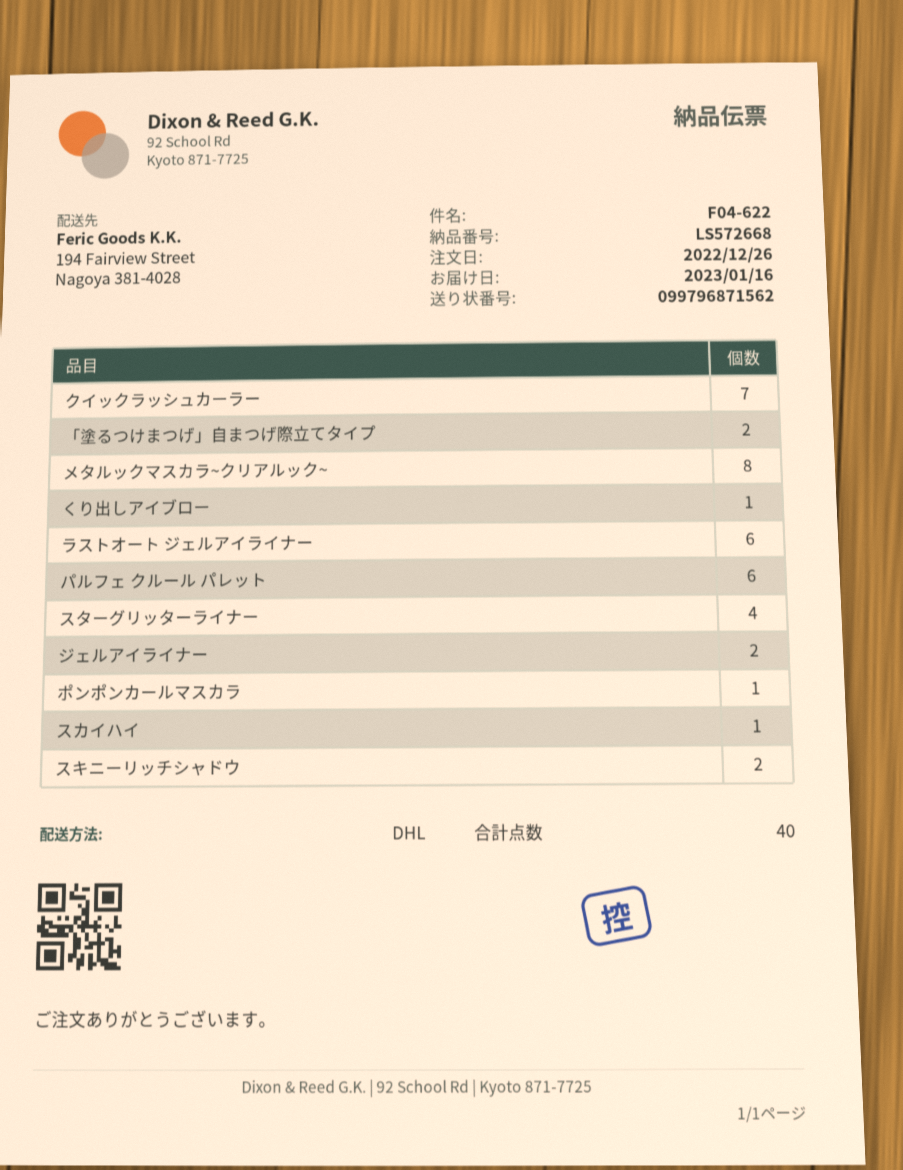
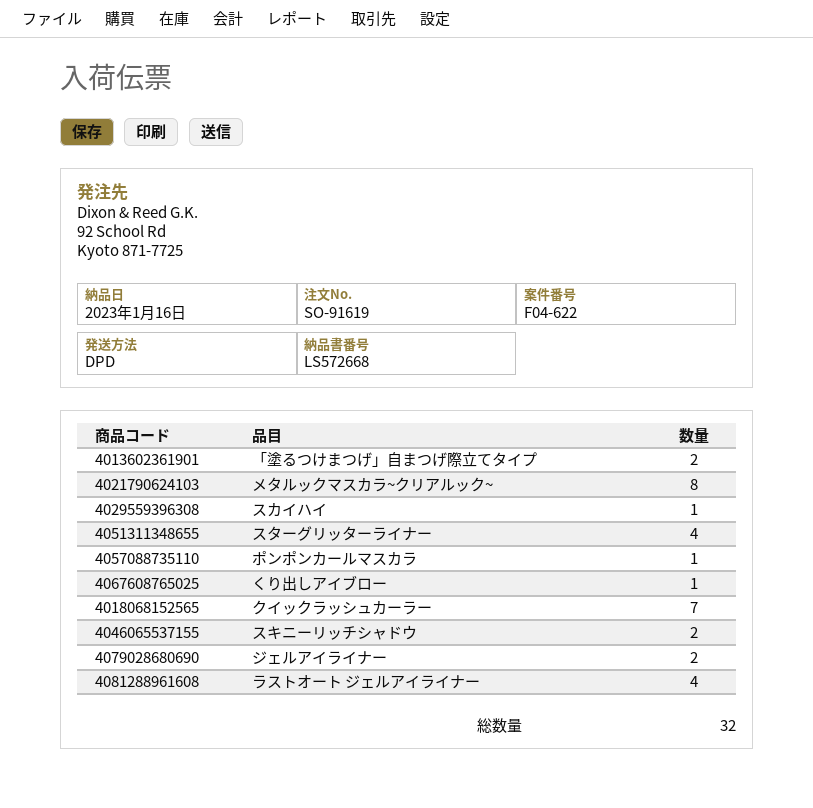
shipping method: DHL -> DPD
ラストオート ジェルアイライナー: 6 -> 4
パルフェ クルール パレット: 6 -> none
total quantity: 40 -> 32

